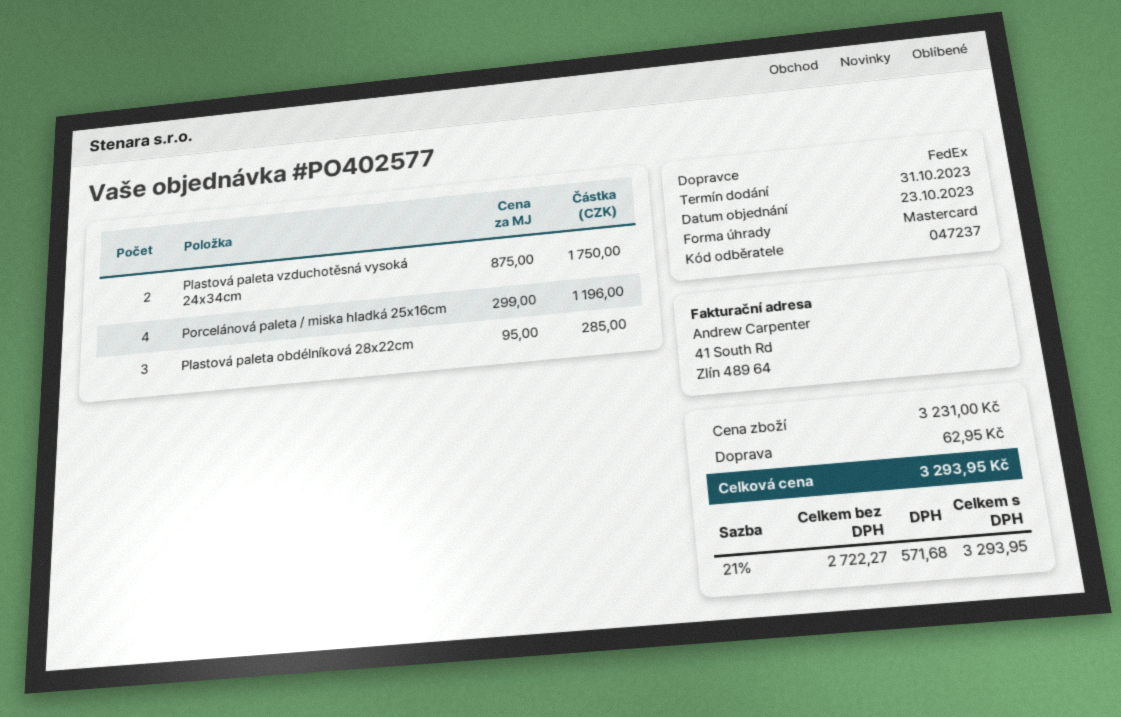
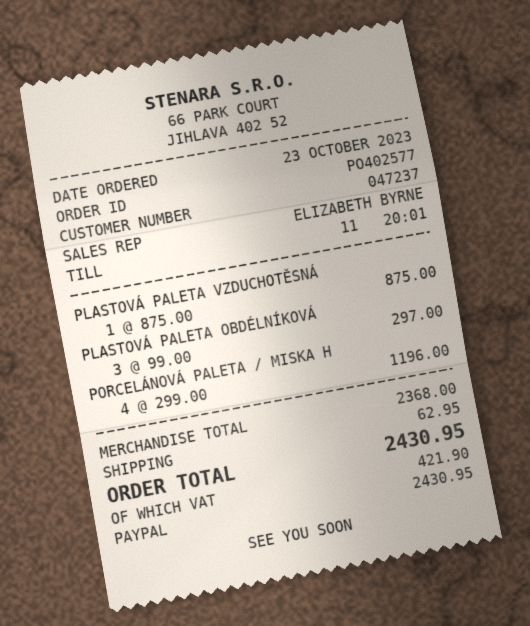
payment method: Mastercard -> PayPal
Plastová paleta vzduchotěsná vysoká 24x34cm: 2 x 875.00 = 1750.00 -> 1 x 875.00 = 875.00
Plastová paleta obdélníková 28x22cm: 3 x 95.00 = 285.00 -> 3 x 99.00 = 297.00
subtotal: 3231.00 -> 2368.00
tax: 571.68 -> 421.90
total: 3293.95 -> 2430.95

